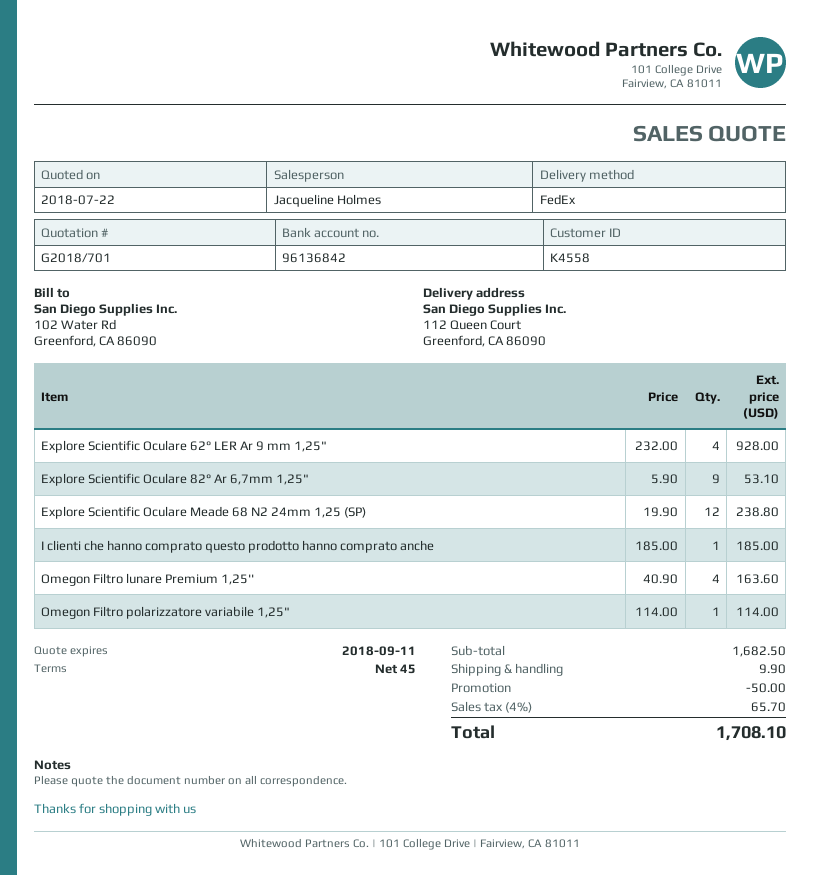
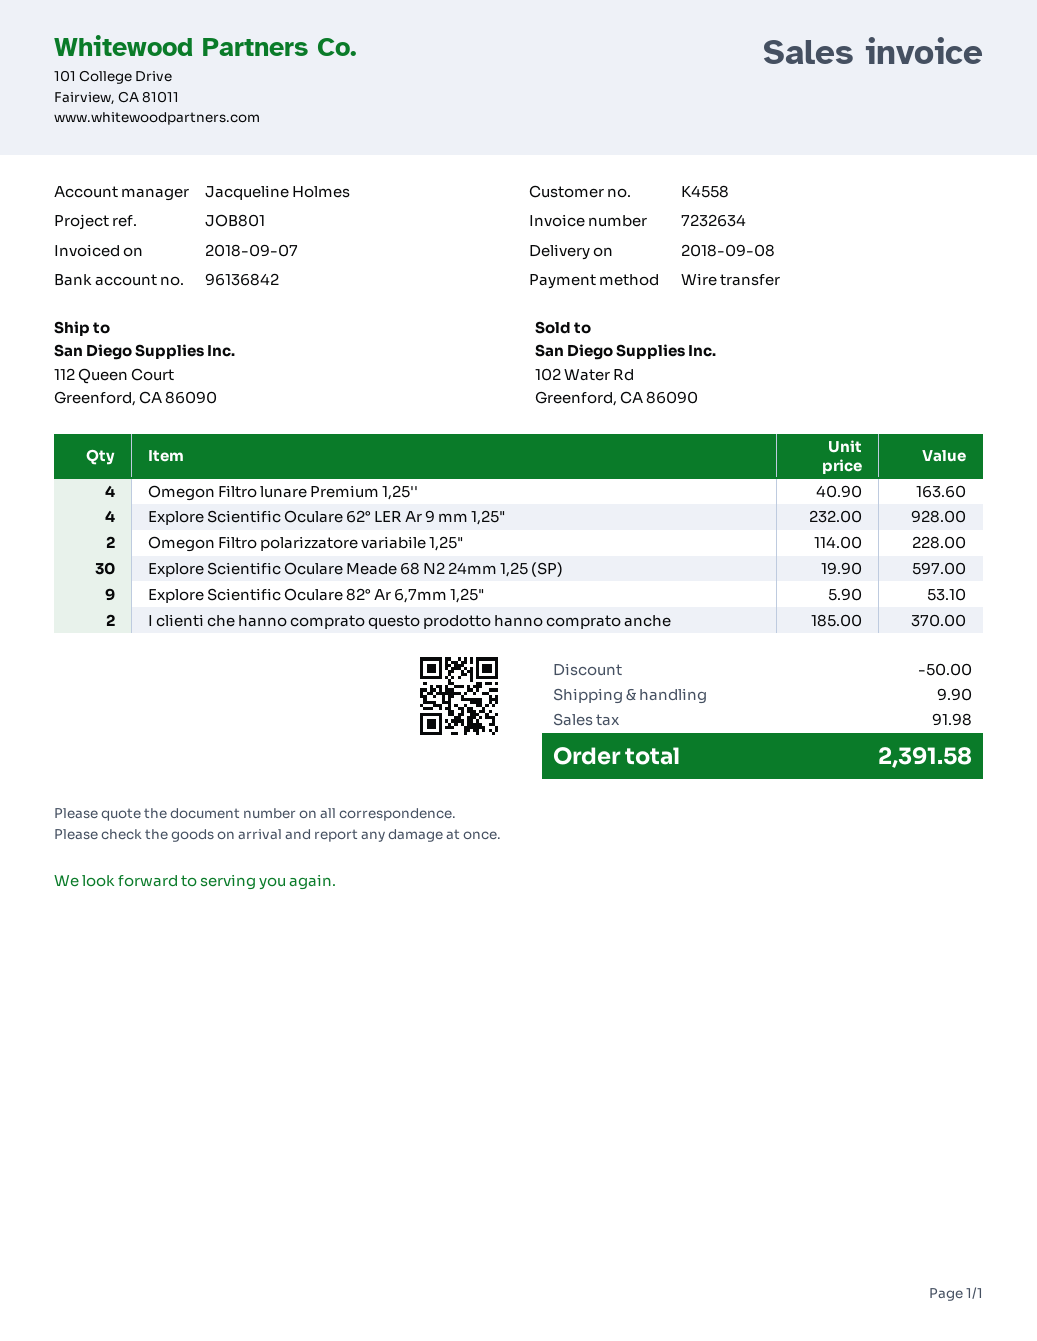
Explore Scientific Oculare Meade 68 N2 24mm 1,25 (SP): 12 x 19.90 = 238.80 -> 30 x 19.90 = 597.00
I clienti che hanno comprato questo prodotto hanno comprato anche: 1 x 185.00 = 185.00 -> 2 x 185.00 = 370.00
Omegon Filtro polarizzatore variabile 1,25": 1 x 114.00 = 114.00 -> 2 x 114.00 = 228.00
tax: 65.70 -> 91.98
total: 1708.10 -> 2391.58

